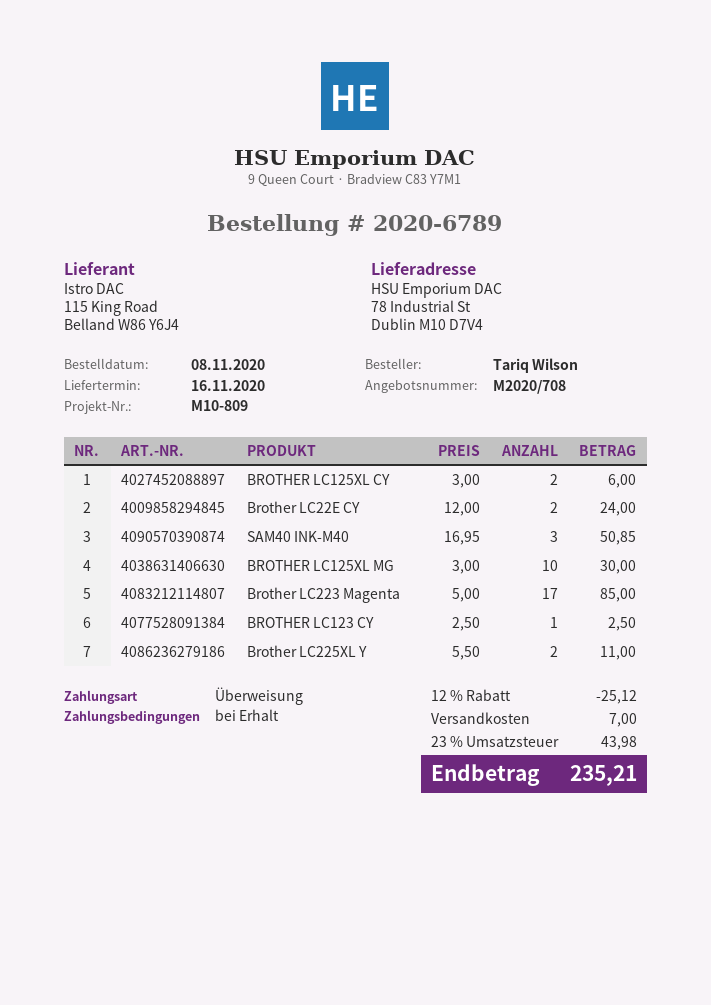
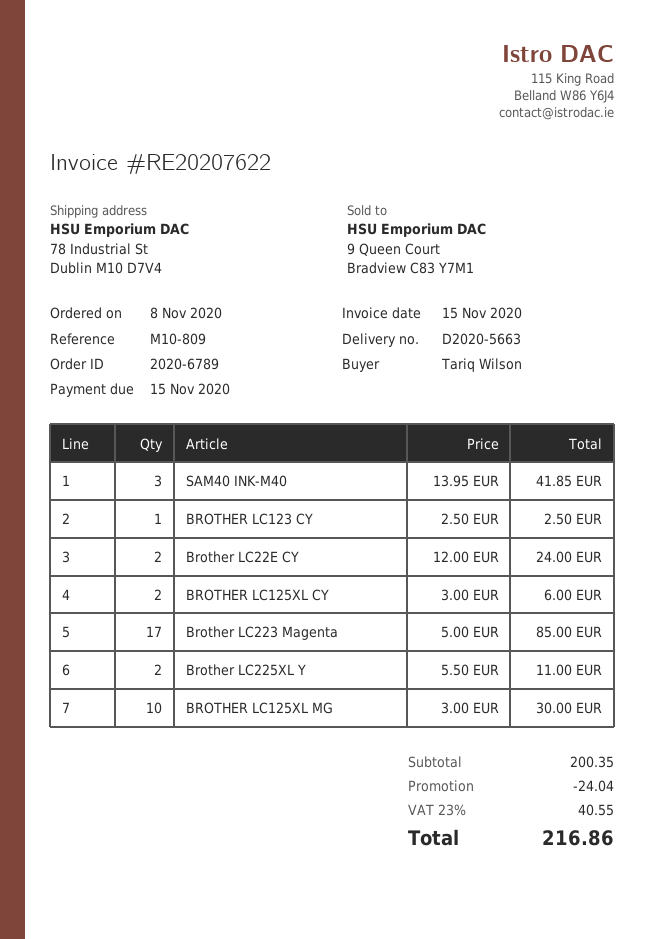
SAM40 INK-M40: 3 x 16.95 = 50.85 -> 3 x 13.95 = 41.85
discount: 25.12 -> 24.04
shipping: 7.00 -> none
tax: 23% = 43.98 -> 23% = 40.55
total: 235.21 -> 216.86

